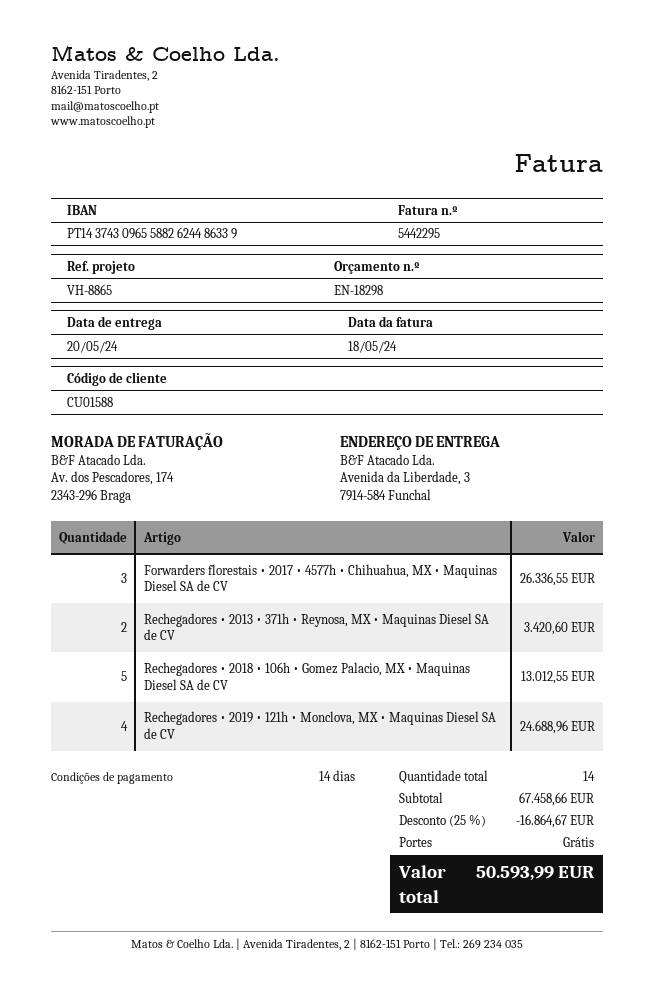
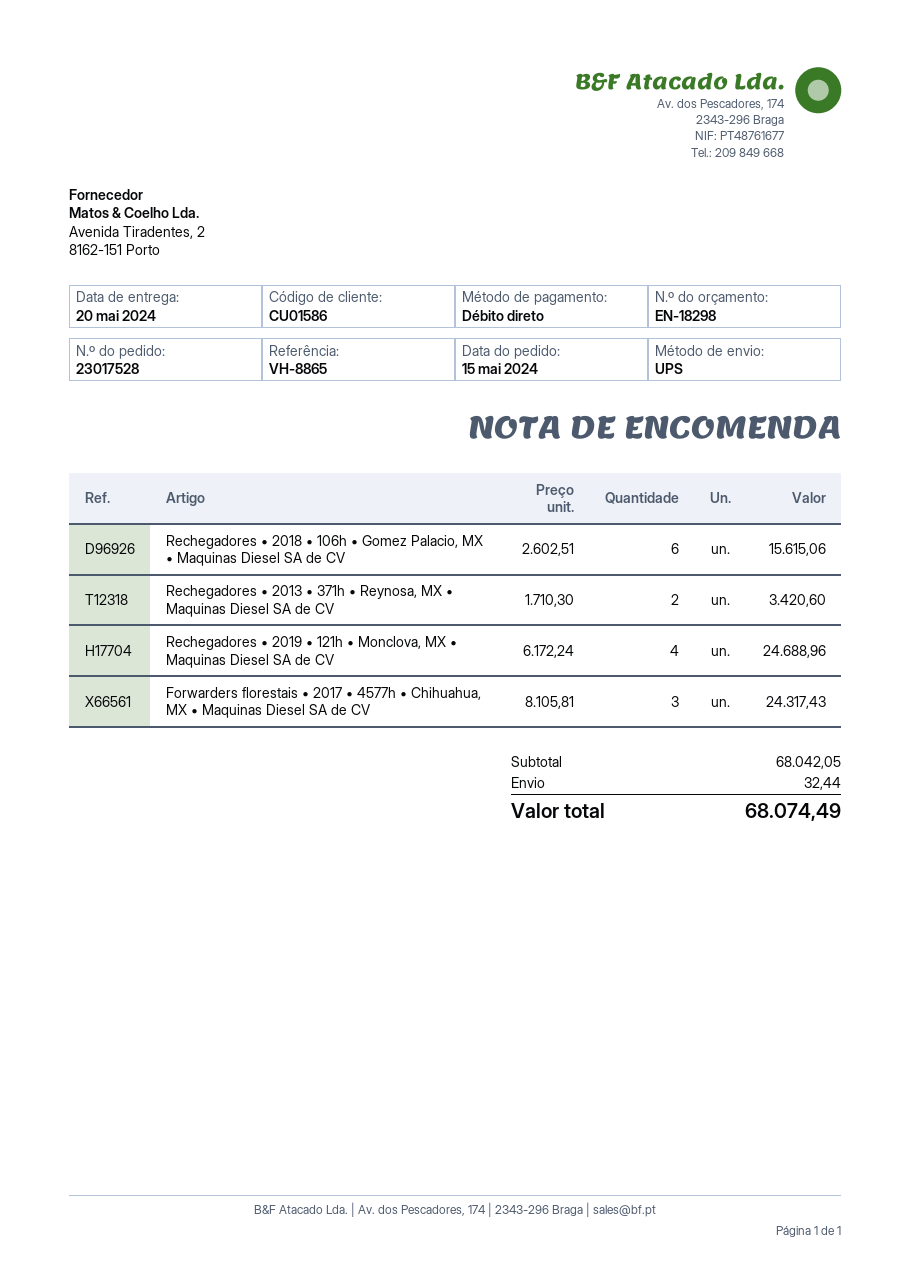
customer number: CU01588 -> CU01586
Forwarders florestais • 2017 • 4577h • Chihuahua, MX • Maquinas Diesel SA de CV: 3 for 26336.55 -> 3 for 24317.43
Rechegadores • 2018 • 106h • Gomez Palacio, MX • Maquinas Diesel SA de CV: 5 for 13012.55 -> 6 for 15615.06
subtotal: 67458.66 -> 68042.05
discount: 25% = 16864.67 -> none
shipping: 0.00 -> 32.44
total: 50593.99 -> 68074.49

